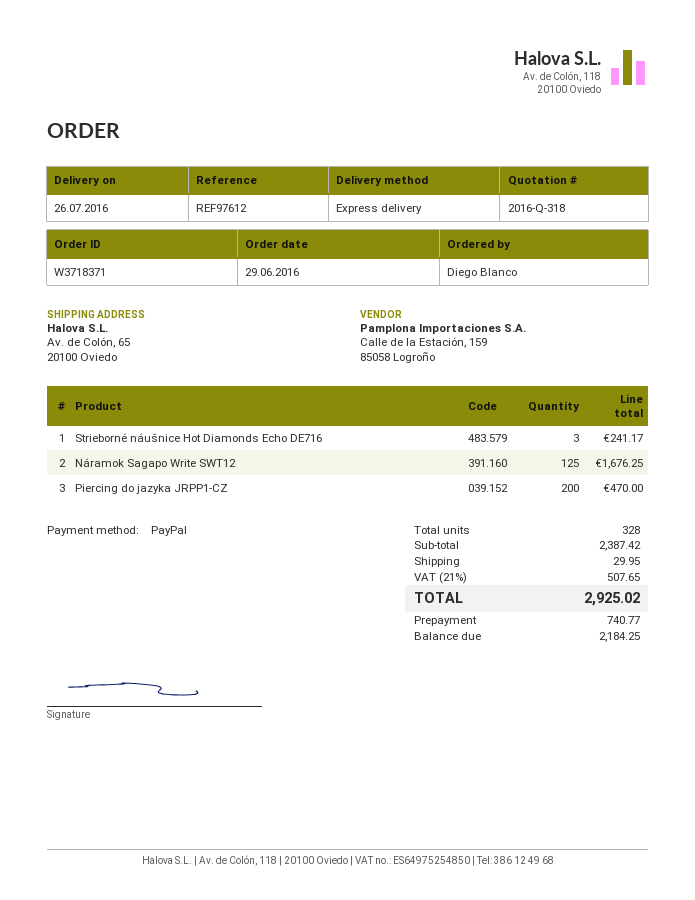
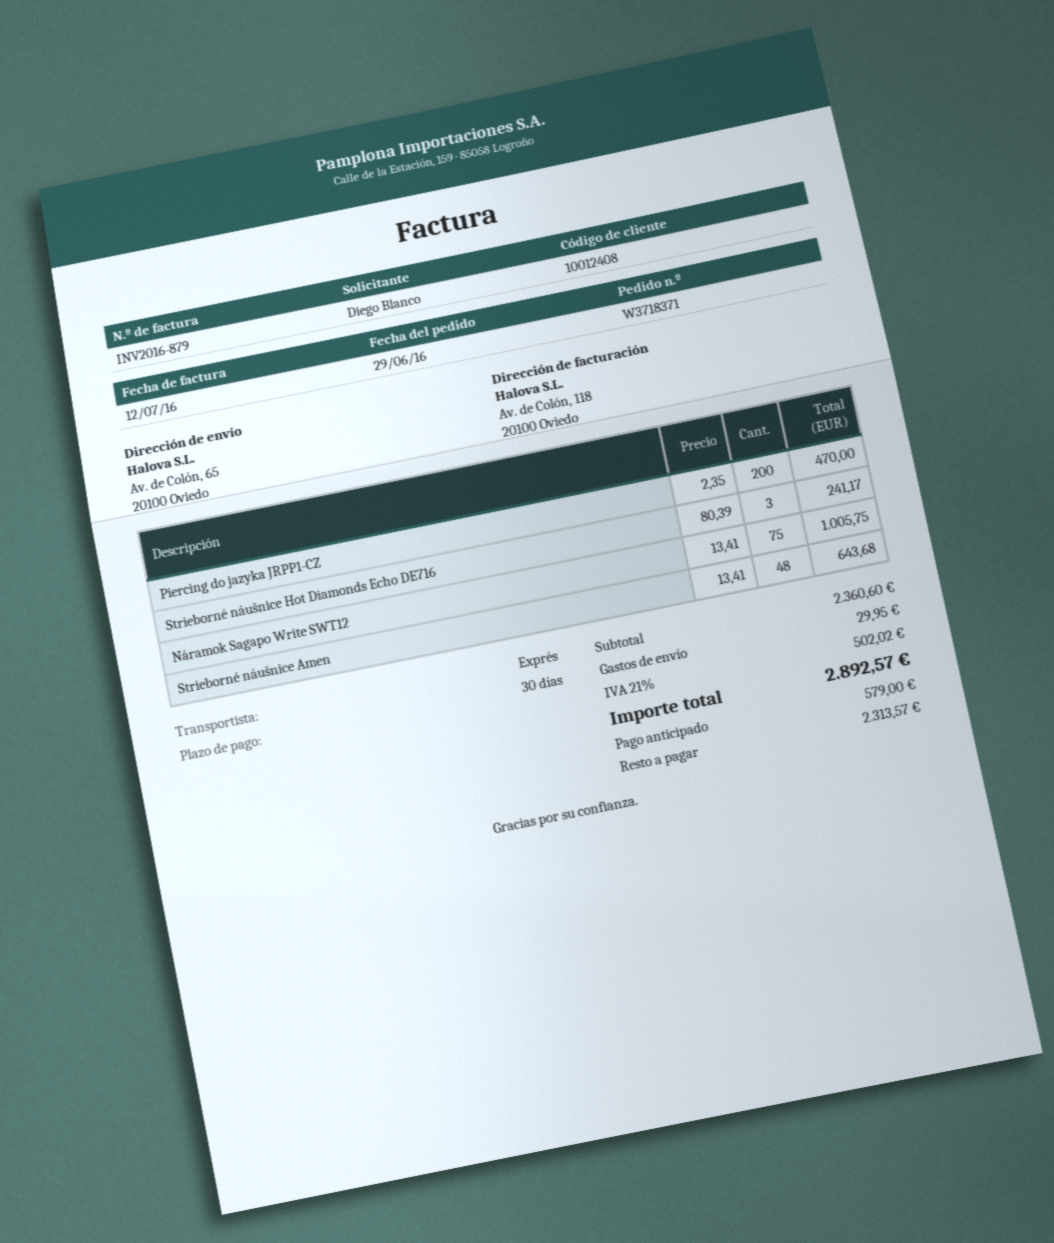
Náramok Sagapo Write SWT12: 125 for 1676.25 -> 75 for 1005.75
Strieborné náušnice Amen: none -> 48 for 643.68
subtotal: 2387.42 -> 2360.60
tax: 21% = 507.65 -> 21% = 502.02
total: 2925.02 -> 2892.57
deposit: 740.77 -> 579.00
balance: 2184.25 -> 2313.57

